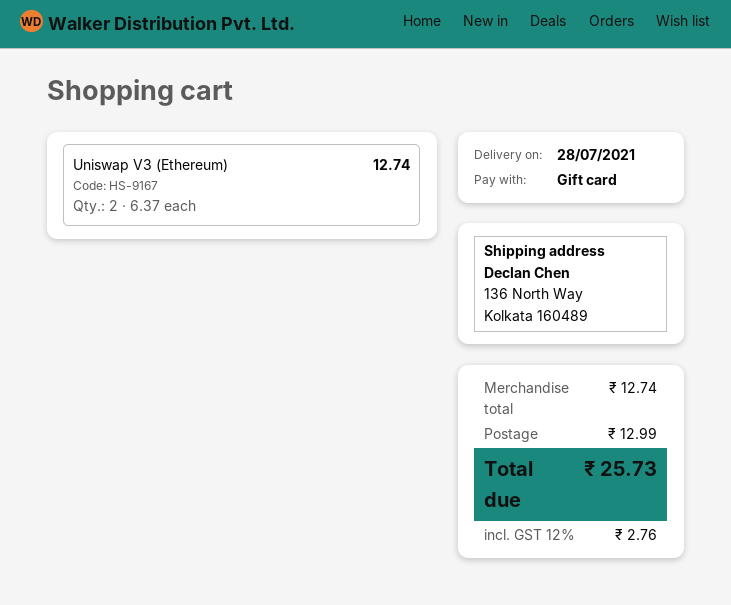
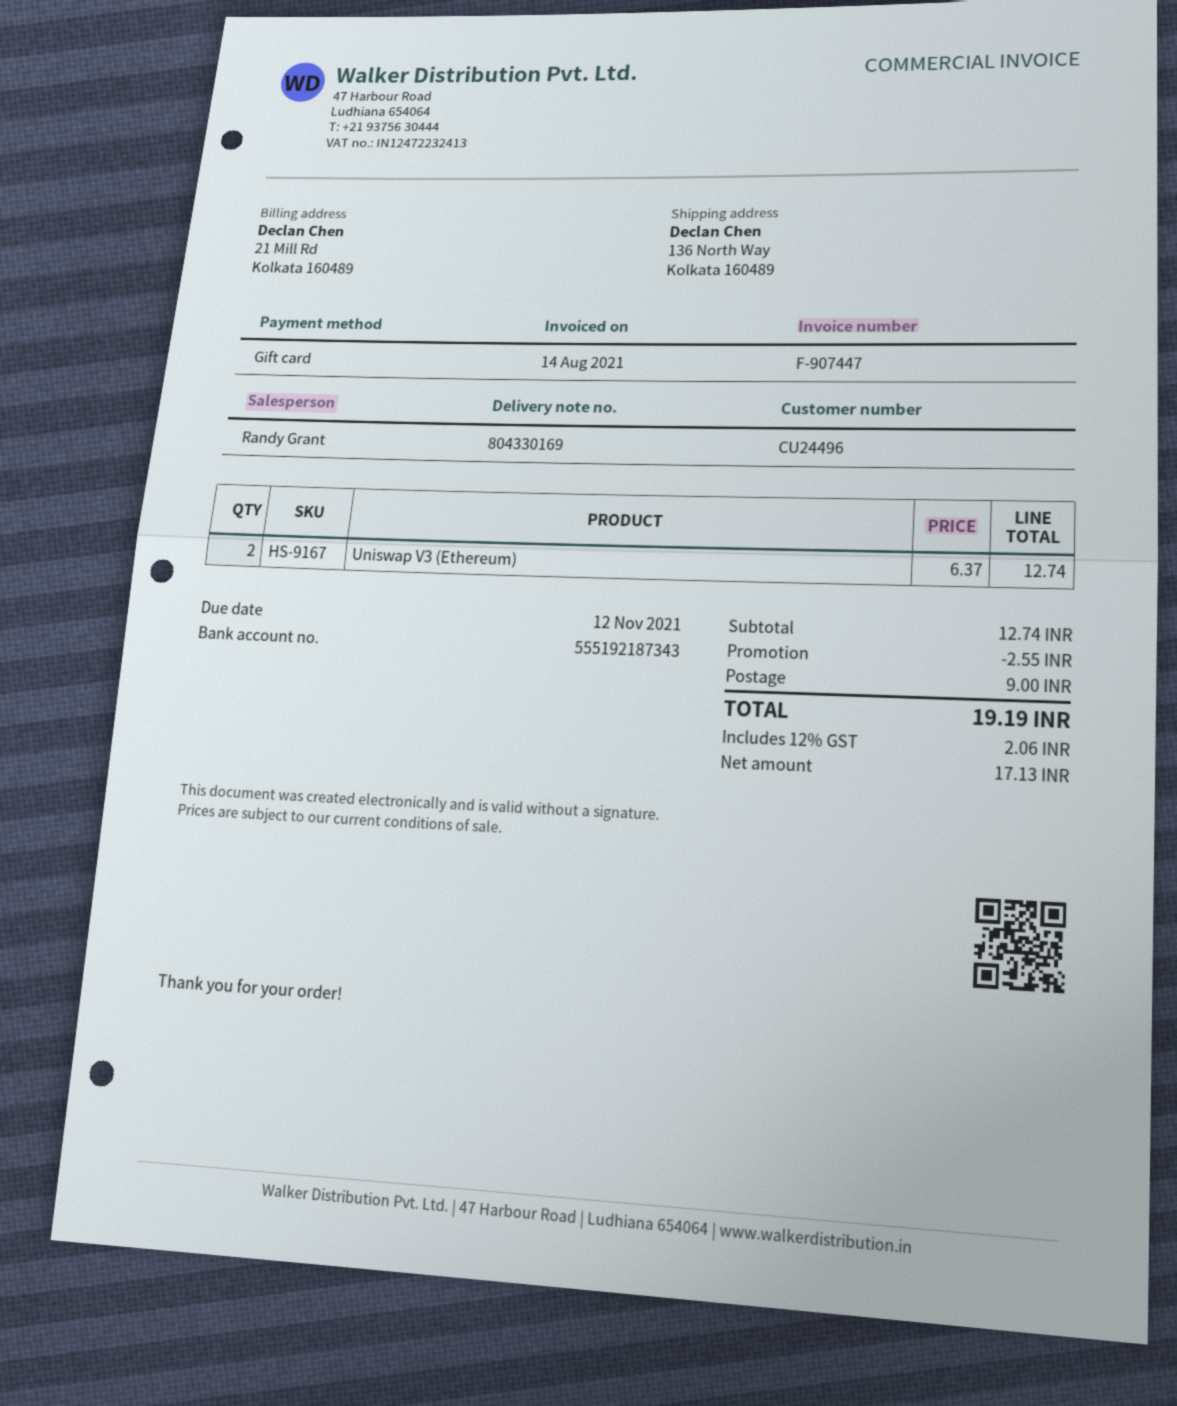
discount: none -> 2.55
shipping: 12.99 -> 9.00
tax: 12% = 2.76 -> 12% = 2.06
total: 25.73 -> 19.19

